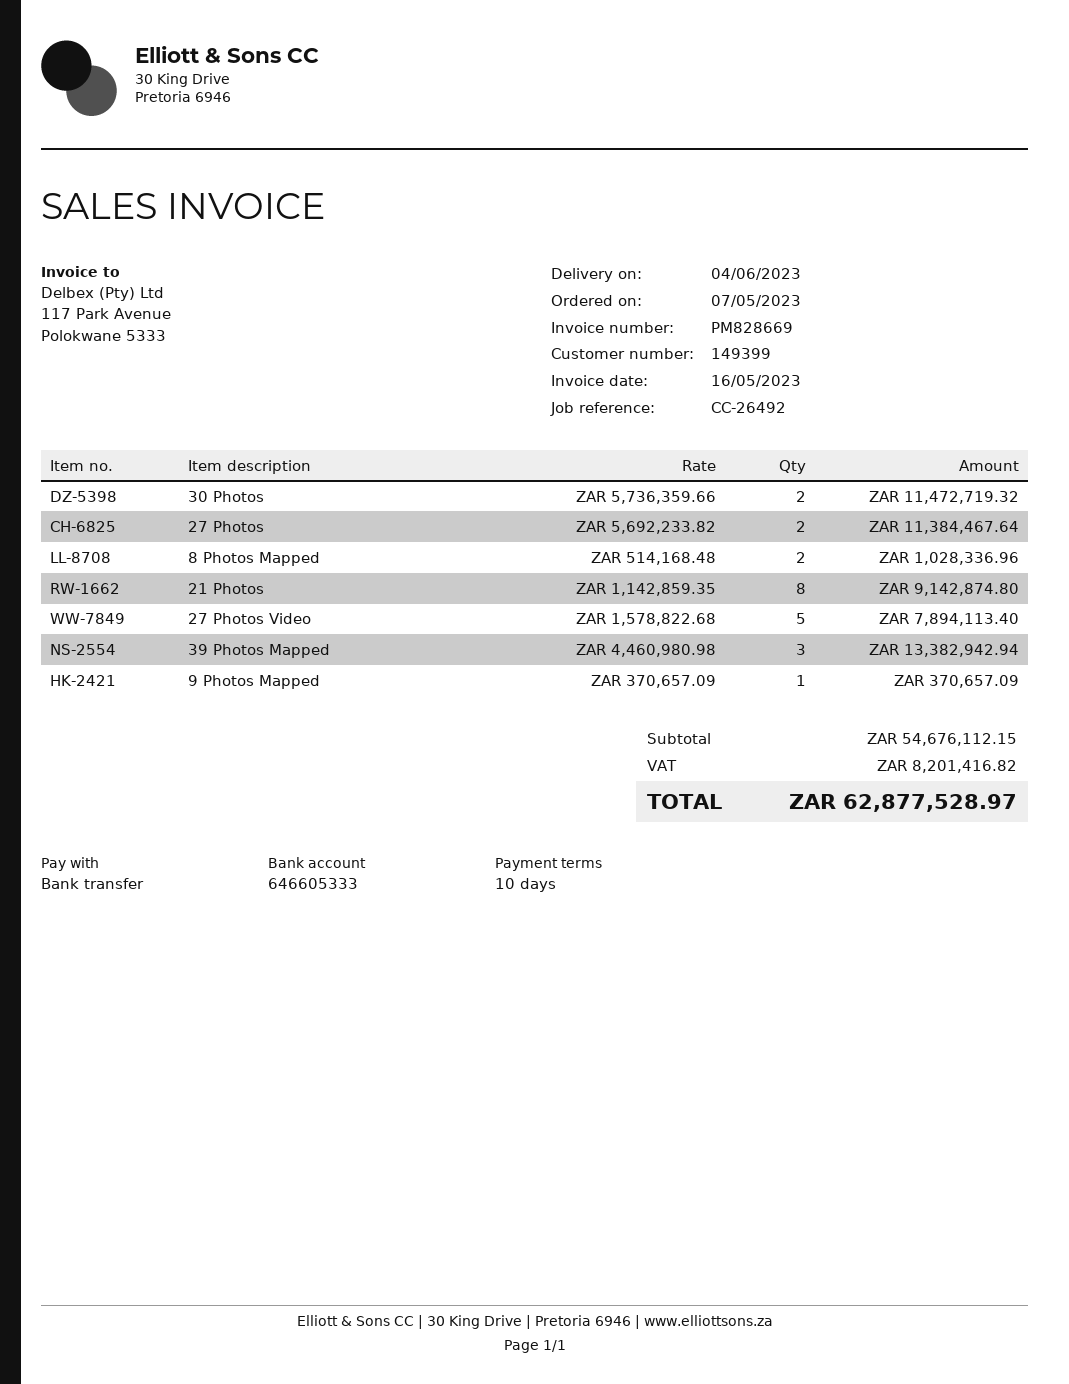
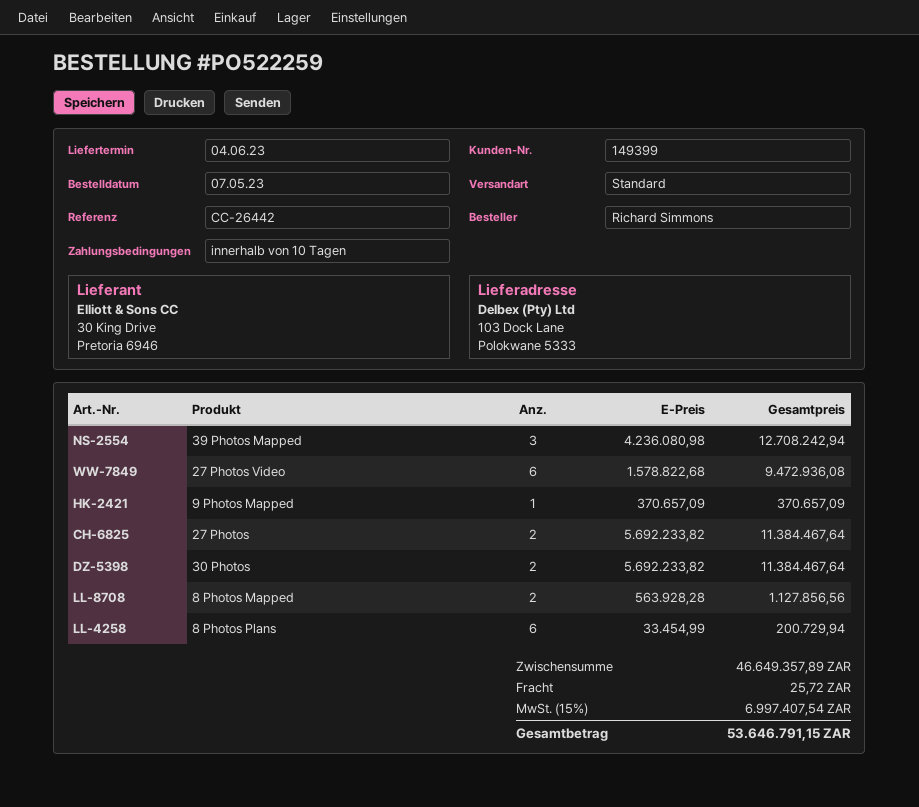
reference: CC-26492 -> CC-26442
30 Photos: 2 x 5736359.66 = 11472719.32 -> 2 x 5692233.82 = 11384467.64
8 Photos Mapped: 2 x 514168.48 = 1028336.96 -> 2 x 563928.28 = 1127856.56
21 Photos: 8 x 1142859.35 = 9142874.80 -> none
27 Photos Video: 5 x 1578822.68 = 7894113.40 -> 6 x 1578822.68 = 9472936.08
39 Photos Mapped: 3 x 4460980.98 = 13382942.94 -> 3 x 4236080.98 = 12708242.94
8 Photos Plans: none -> 6 x 33454.99 = 200729.94
subtotal: 54676112.15 -> 46649357.89
shipping: none -> 25.72
tax: 8201416.82 -> 6997407.54
total: 62877528.97 -> 53646791.15

